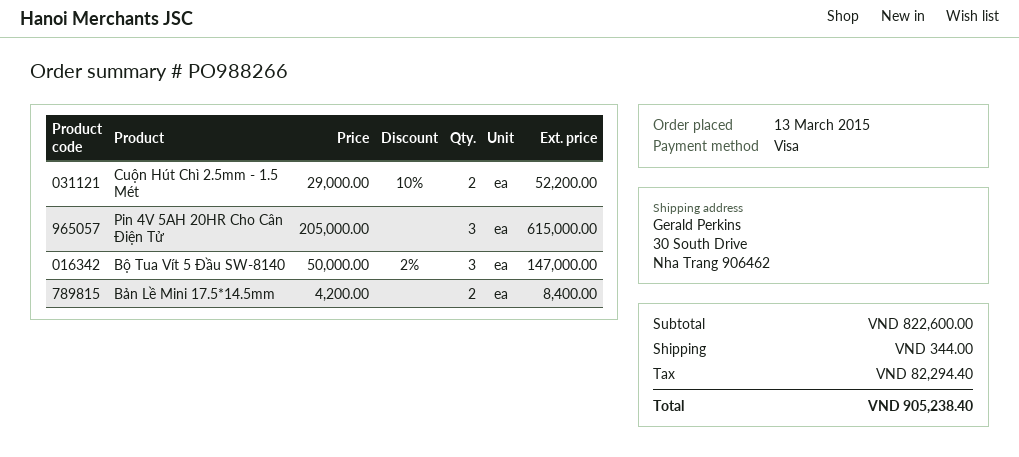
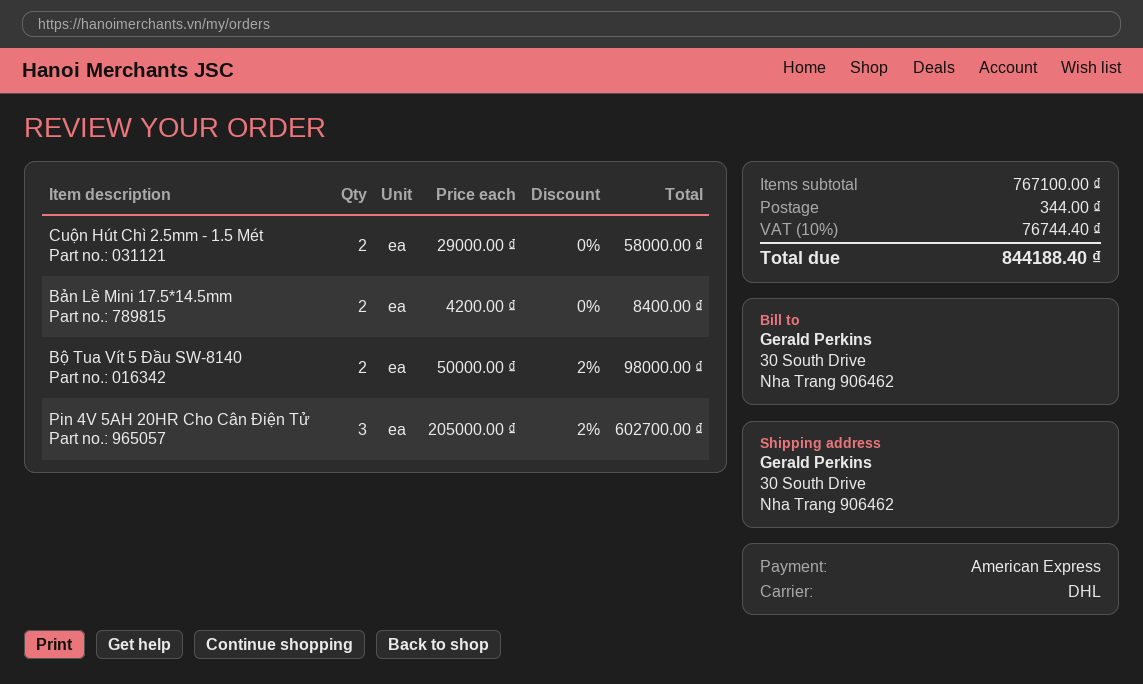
payment method: Visa -> American Express
Cuộn Hút Chì 2.5mm - 1.5 Mét: 2 x 29000.00 - 10% = 52200.00 -> 2 x 29000.00 = 58000.00
Pin 4V 5AH 20HR Cho Cân Điện Tử: 3 x 205000.00 = 615000.00 -> 3 x 205000.00 - 2% = 602700.00
Bộ Tua Vít 5 Đầu SW-8140: 3 x 50000.00 - 2% = 147000.00 -> 2 x 50000.00 - 2% = 98000.00
subtotal: 822600.00 -> 767100.00
tax: 82294.40 -> 76744.40
total: 905238.40 -> 844188.40

